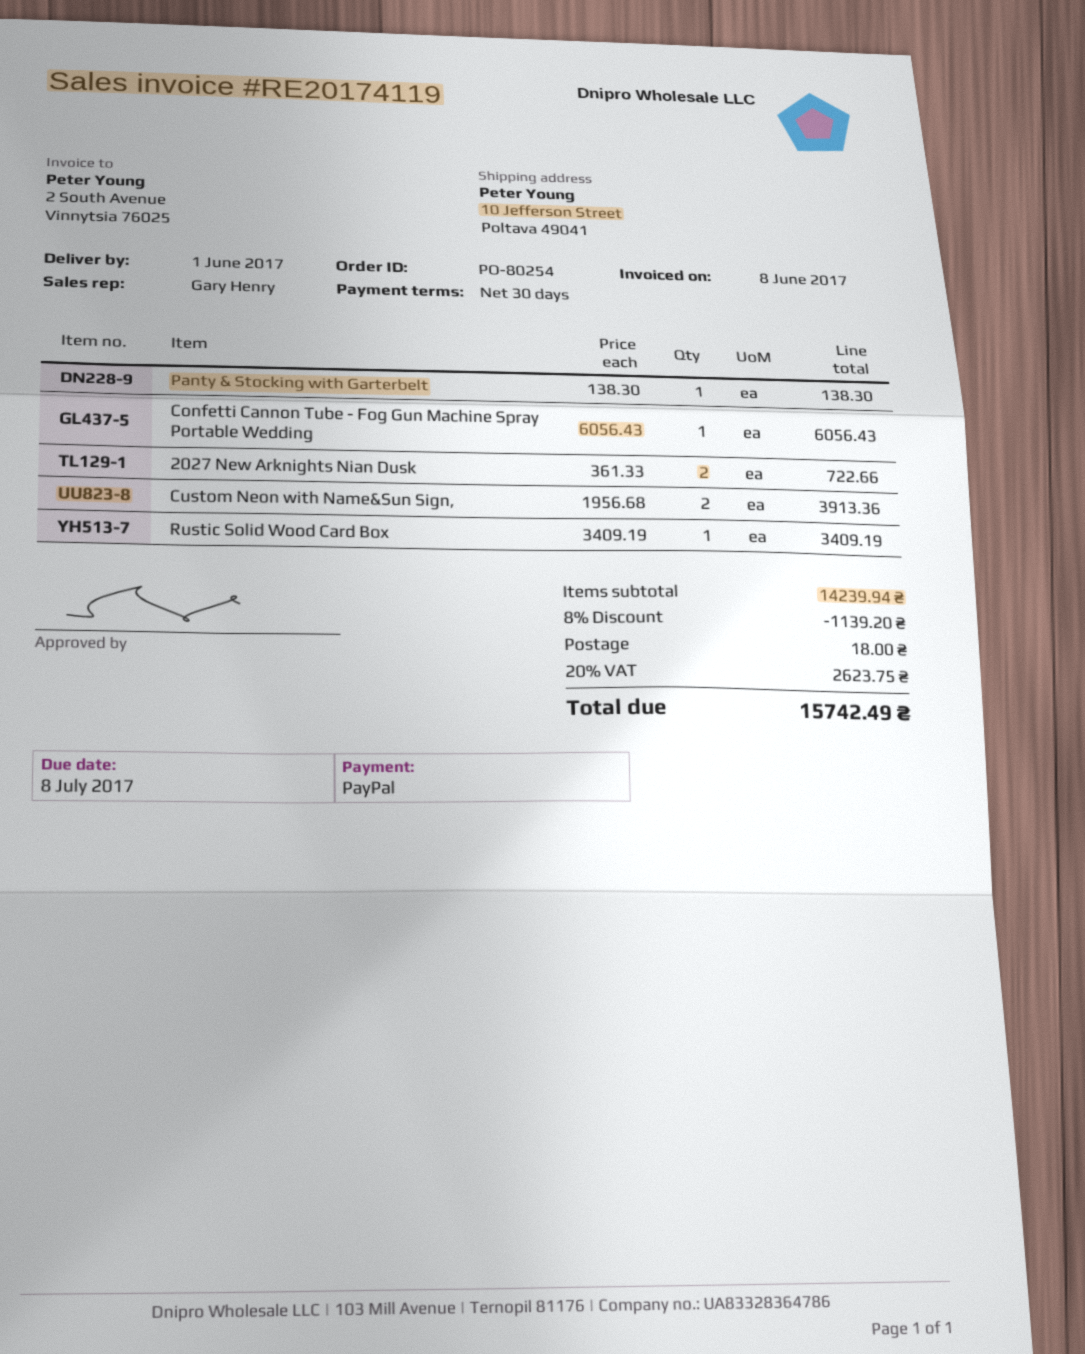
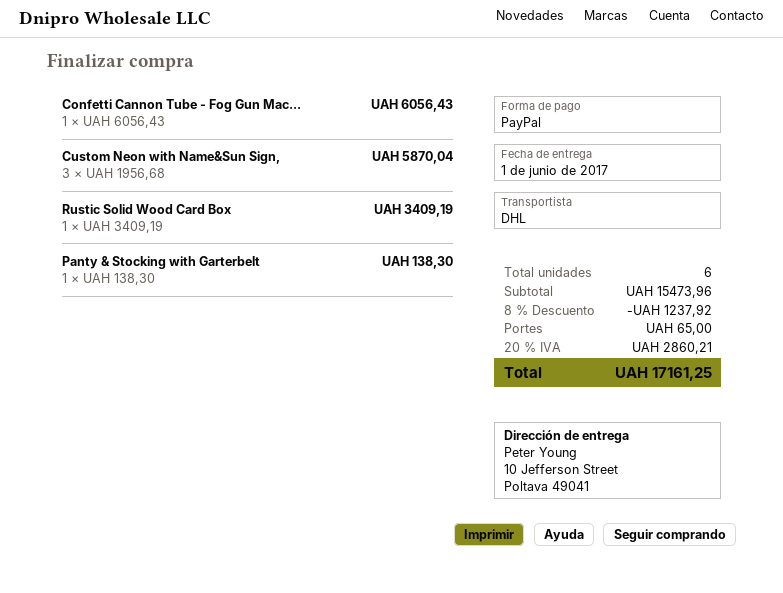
2027 New Arknights Nian Dusk: 2 x 361.33 = 722.66 -> none
Custom Neon with Name&Sun Sign,: 2 x 1956.68 = 3913.36 -> 3 x 1956.68 = 5870.04
subtotal: 14239.94 -> 15473.96
discount: 8% = 1139.20 -> 8% = 1237.92
shipping: 18.00 -> 65.00
tax: 20% = 2623.75 -> 20% = 2860.21
total: 15742.49 -> 17161.25

